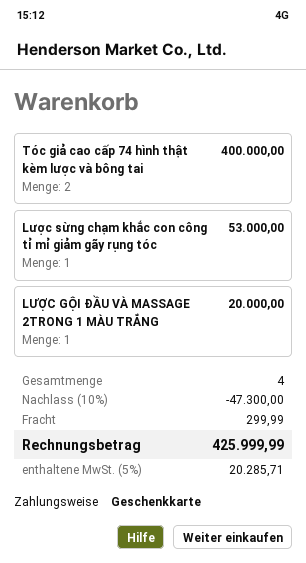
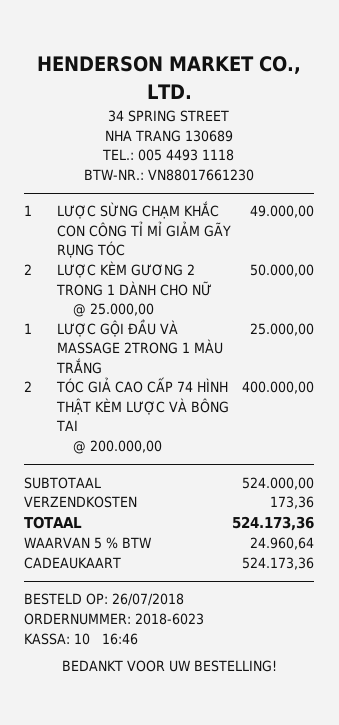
Lược sừng chạm khắc con công tỉ mỉ giảm gãy rụng tóc: 1 for 53000.00 -> 1 for 49000.00
LƯỢC GỘI ĐẦU VÀ MASSAGE 2TRONG 1 MÀU TRẮNG: 1 for 20000.00 -> 1 for 25000.00
LƯỢC KÈM GƯƠNG 2 TRONG 1 DÀNH CHO NỮ: none -> 2 for 50000.00
discount: 10% = 47300.00 -> none
shipping: 299.99 -> 173.36
tax: 5% = 20285.71 -> 5% = 24960.64
total: 425999.99 -> 524173.36

